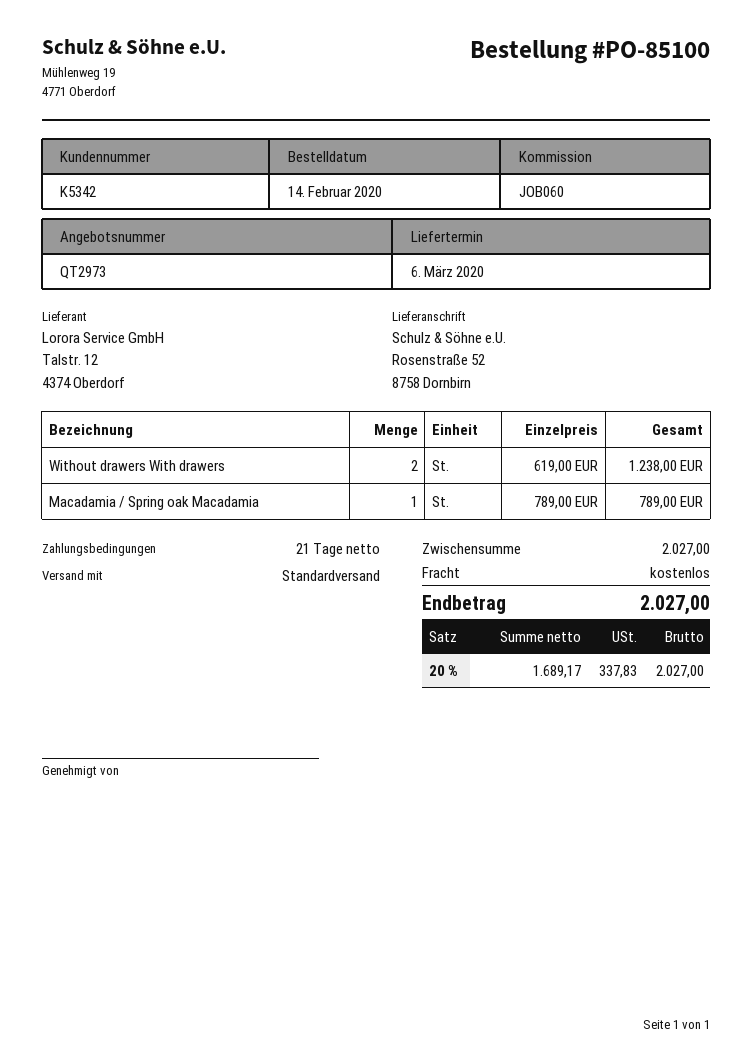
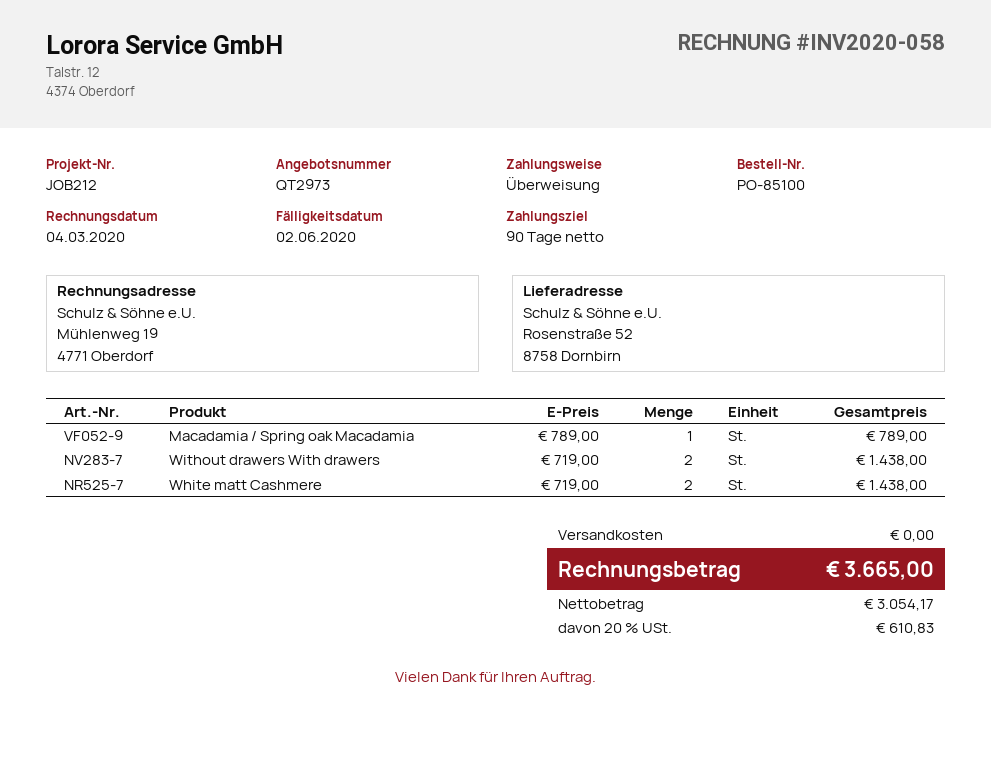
payment terms: 21 days -> 90 days
reference: JOB060 -> JOB212
Without drawers With drawers: 2 x 619.00 = 1238.00 -> 2 x 719.00 = 1438.00
White matt Cashmere: none -> 2 x 719.00 = 1438.00
net: 1689.17 -> 3054.17
tax: 20% = 337.83 -> 20% = 610.83
total: 2027.00 -> 3665.00

